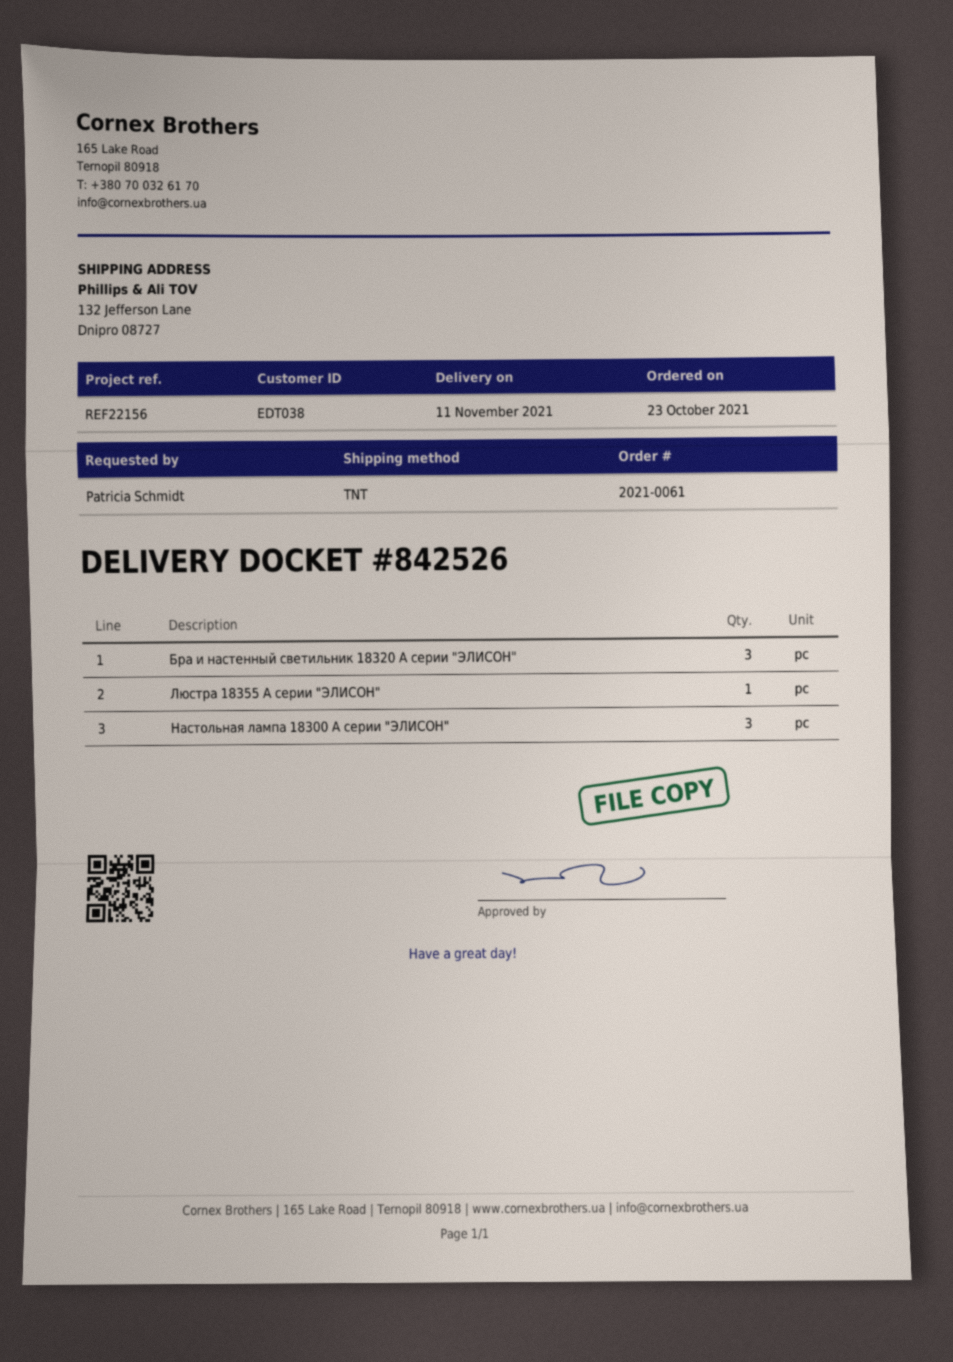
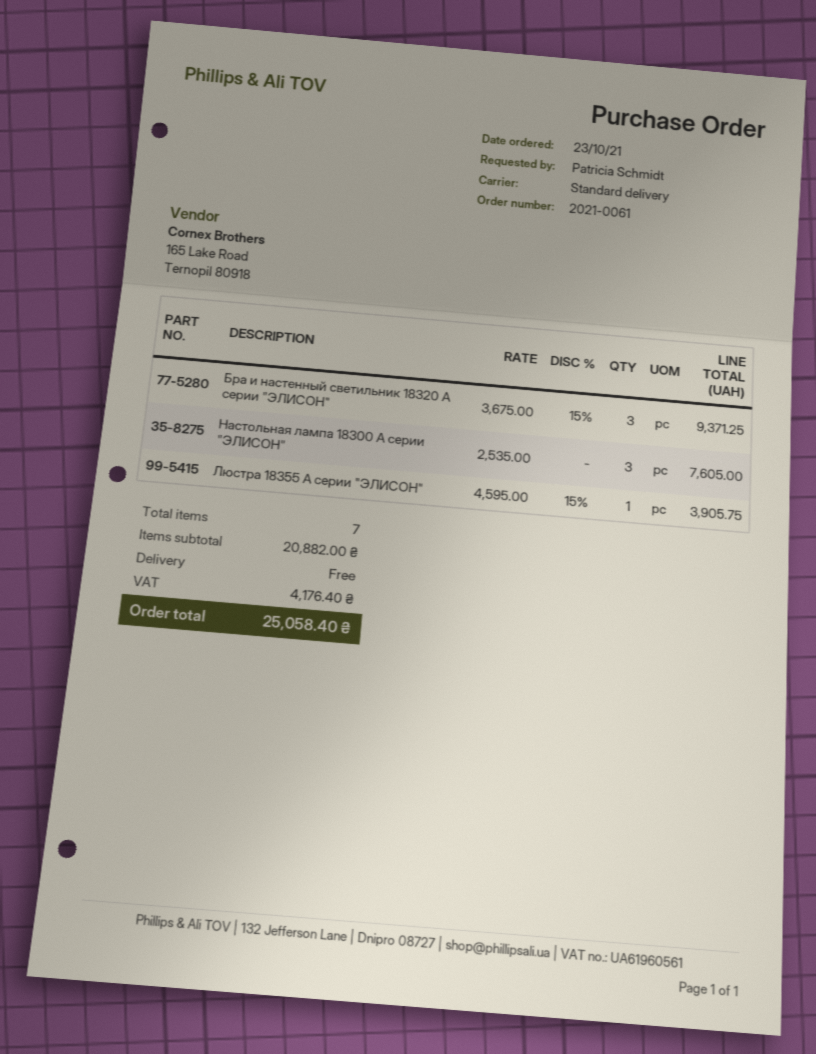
shipping method: TNT -> standard

